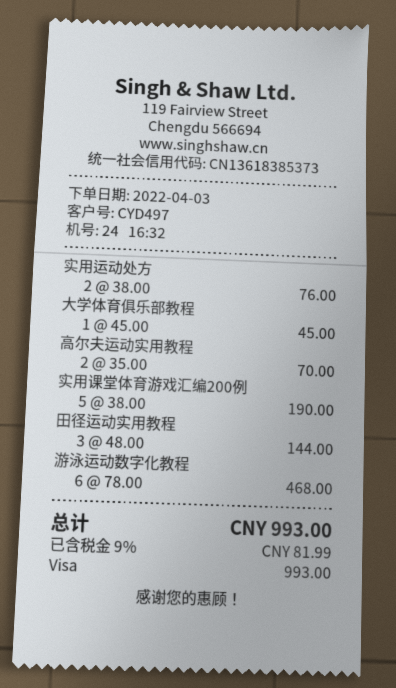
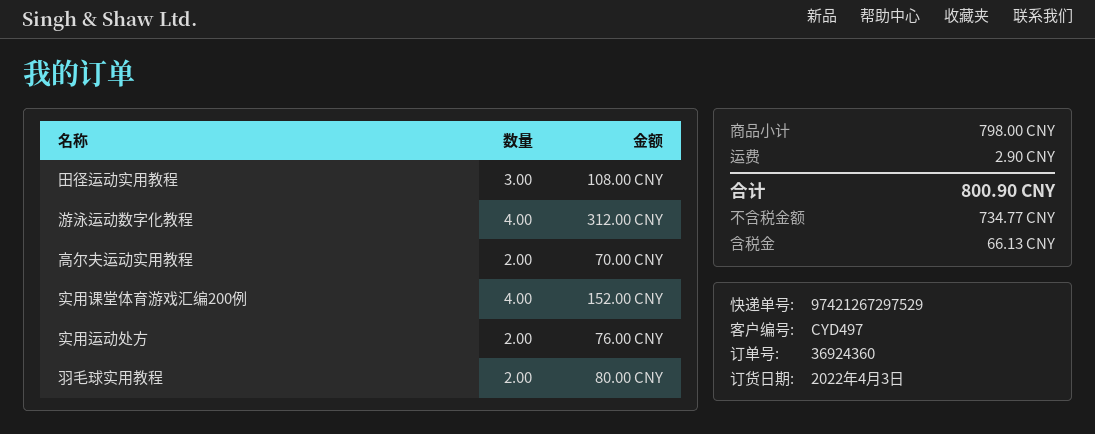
大学体育俱乐部教程: 1 for 45.00 -> none
实用课堂体育游戏汇编200例: 5 for 190.00 -> 4 for 152.00
田径运动实用教程: 3 for 144.00 -> 3 for 108.00
游泳运动数字化教程: 6 for 468.00 -> 4 for 312.00
羽毛球实用教程: none -> 2 for 80.00
shipping: none -> 2.90
tax: 81.99 -> 66.13
total: 993.00 -> 800.90

